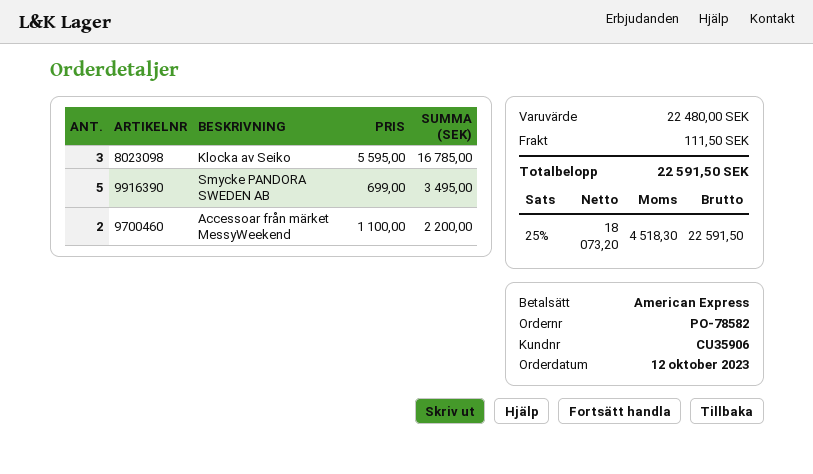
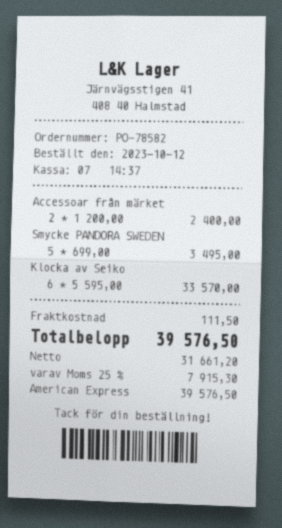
Klocka av Seiko: 3 x 5595.00 = 16785.00 -> 6 x 5595.00 = 33570.00
Accessoar från märket MessyWeekend: 2 x 1100.00 = 2200.00 -> 2 x 1200.00 = 2400.00
net: 18073.20 -> 31661.20
tax: 25% = 4518.30 -> 25% = 7915.30
total: 22591.50 -> 39576.50

